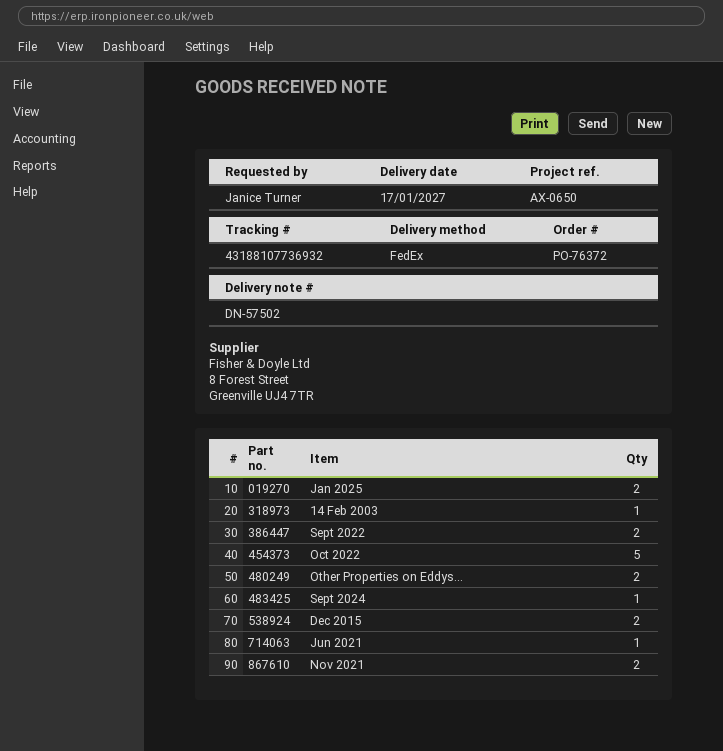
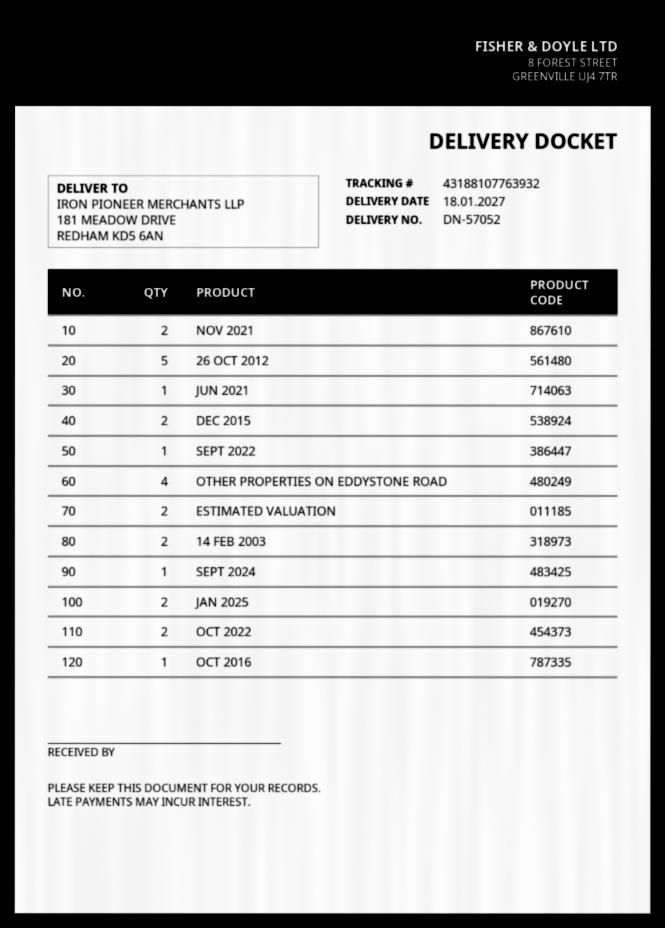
delivery note number: DN-57502 -> DN-57052
delivery date: 2027-01-17 -> 2027-01-18
tracking number: 43188107736932 -> 43188107763932
14 Feb 2003: 1 -> 2
Sept 2022: 2 -> 1
Oct 2022: 5 -> 2
Other Properties on Eddys...: 2 -> 4
26 OCT 2012: none -> 5
ESTIMATED VALUATION: none -> 2
OCT 2016: none -> 1

